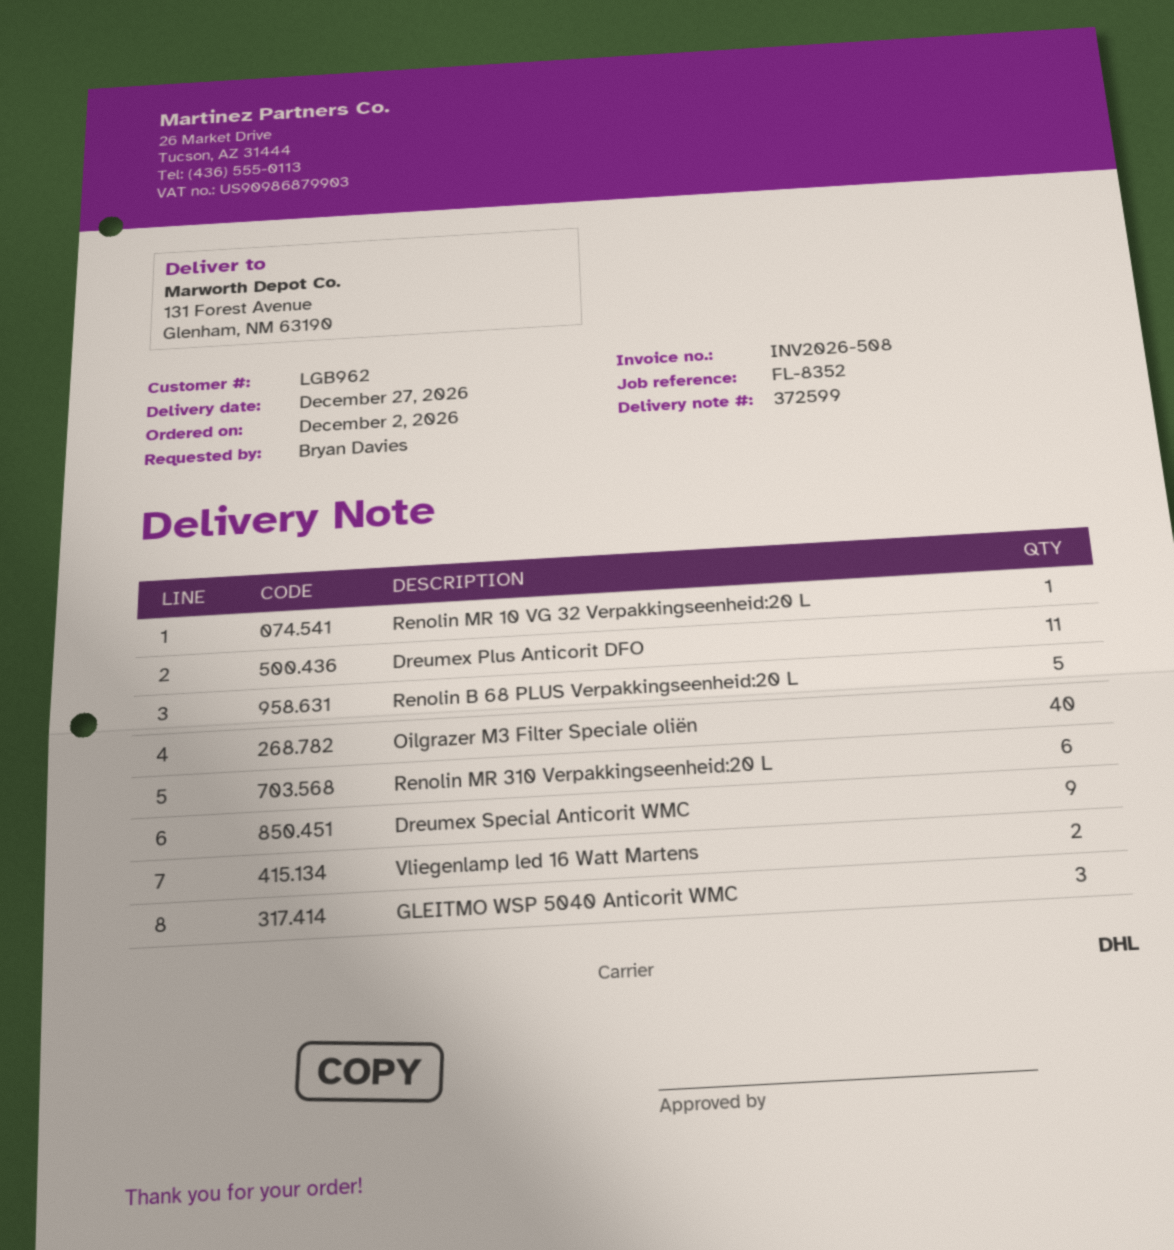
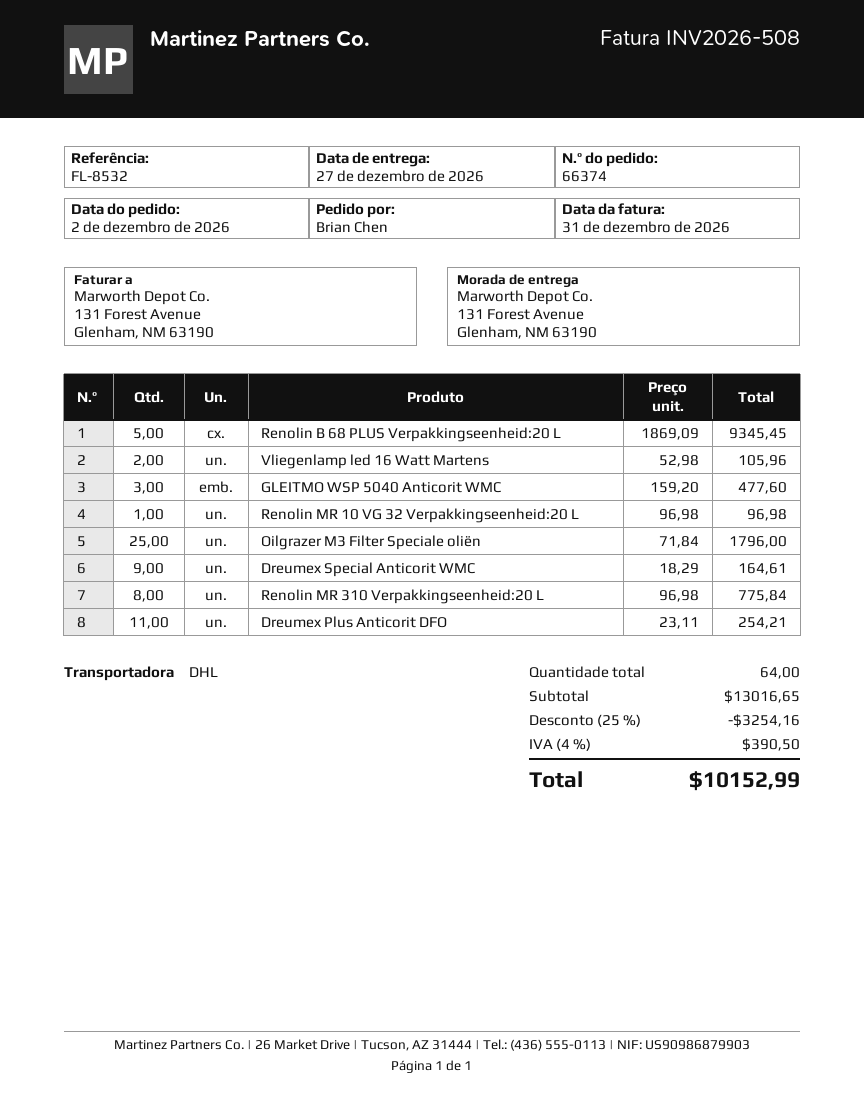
reference: FL-8352 -> FL-8532
ordered by: Bryan Davies -> Brian Chen
Oilgrazer M3 Filter Speciale oliën: 40 -> 25
Renolin MR 310 Verpakkingseenheid:20 L: 6 -> 8

